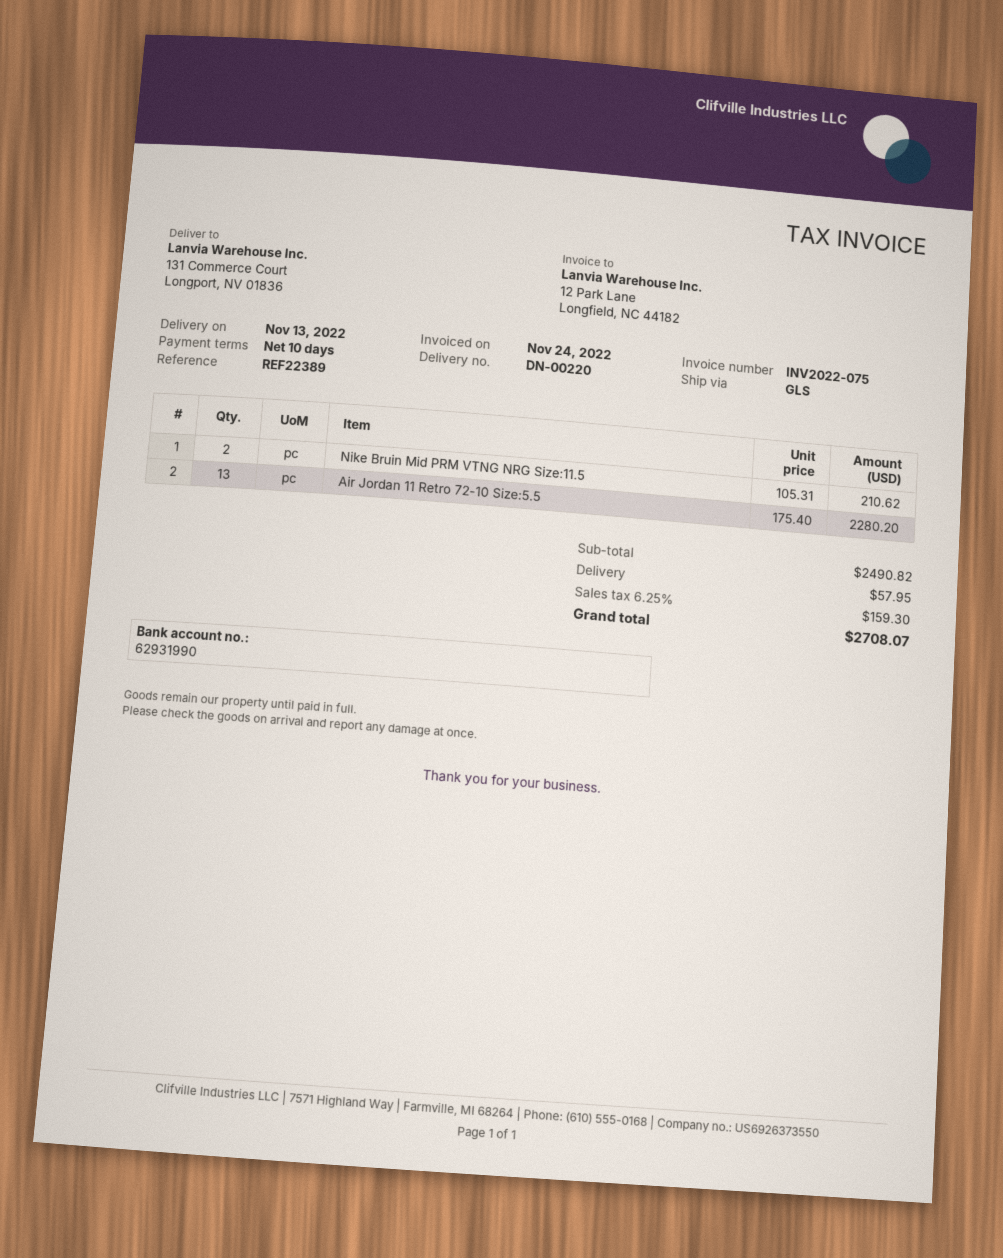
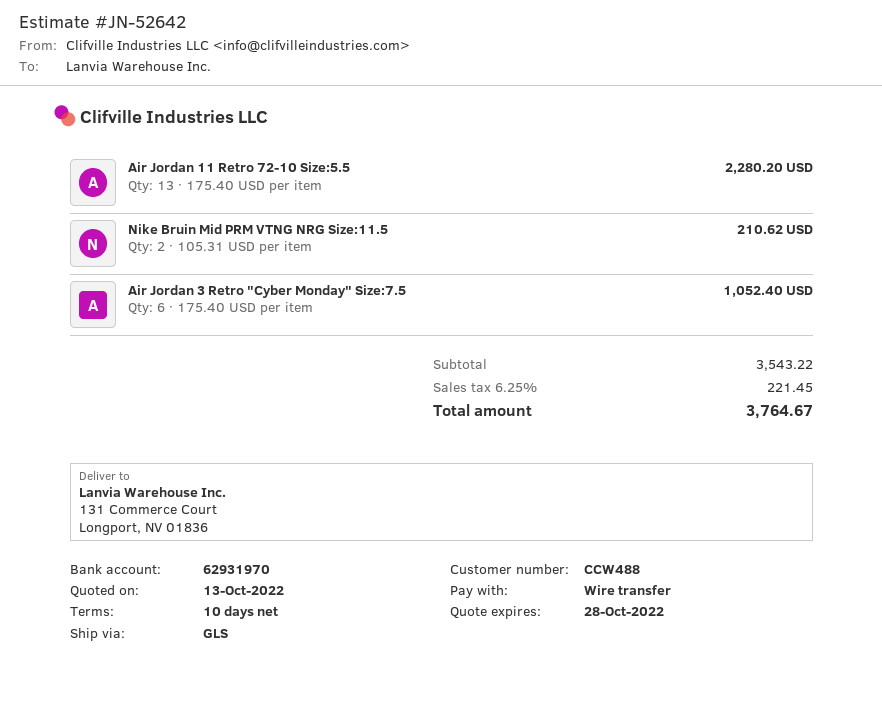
bank account: 62931990 -> 62931970
Air Jordan 3 Retro "Cyber Monday" Size:7.5: none -> 6 x 175.40 = 1052.40
subtotal: 2490.82 -> 3543.22
shipping: 57.95 -> none
tax: 6.25% = 159.30 -> 6.25% = 221.45
total: 2708.07 -> 3764.67

